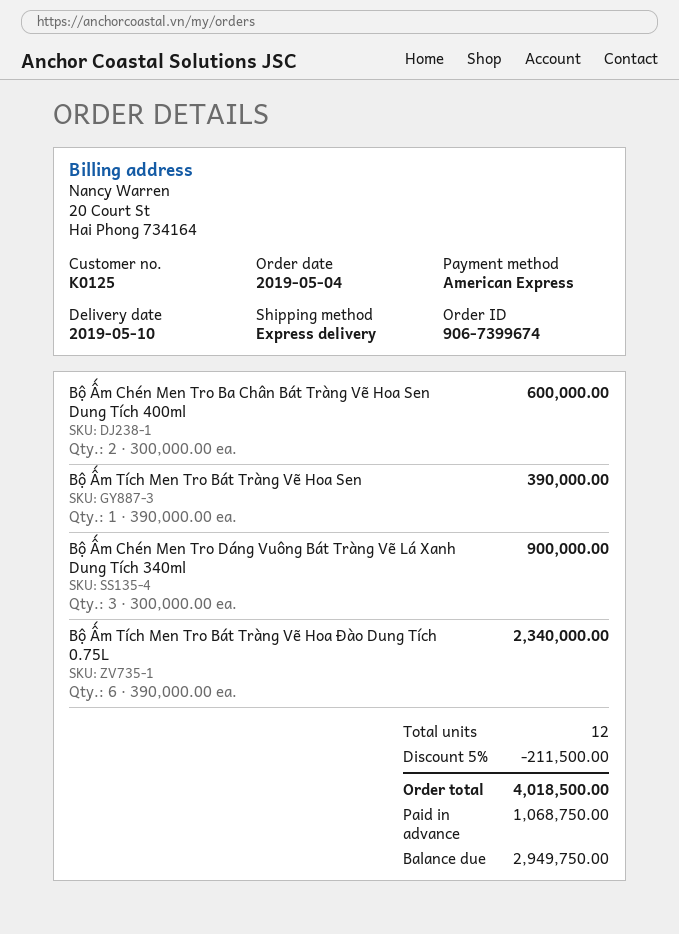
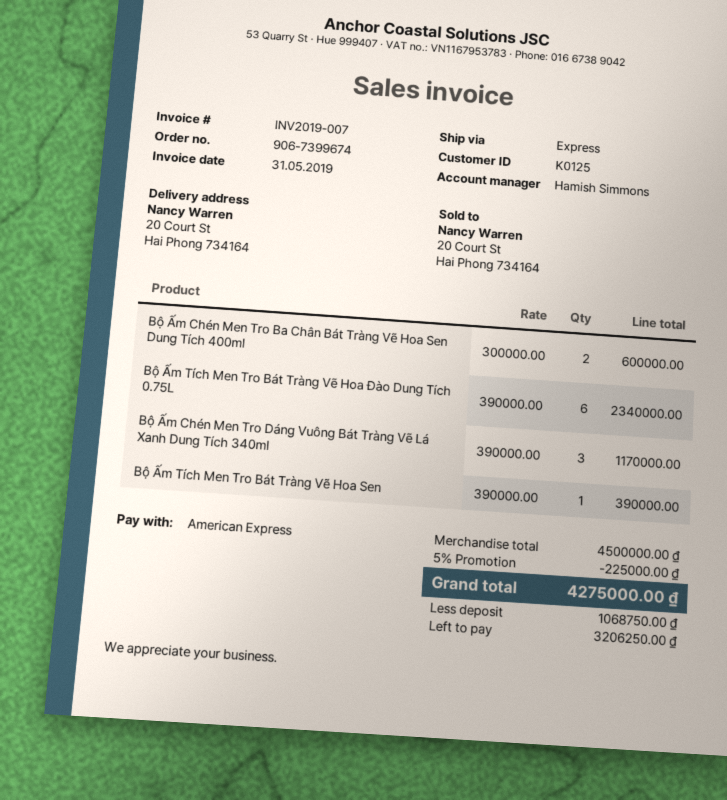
Bộ Ấm Chén Men Tro Dáng Vuông Bát Tràng Vẽ Lá Xanh Dung Tích 340ml: 3 x 300000.00 = 900000.00 -> 3 x 390000.00 = 1170000.00
discount: 5% = 211500.00 -> 5% = 225000.00
total: 4018500.00 -> 4275000.00
balance: 2949750.00 -> 3206250.00

